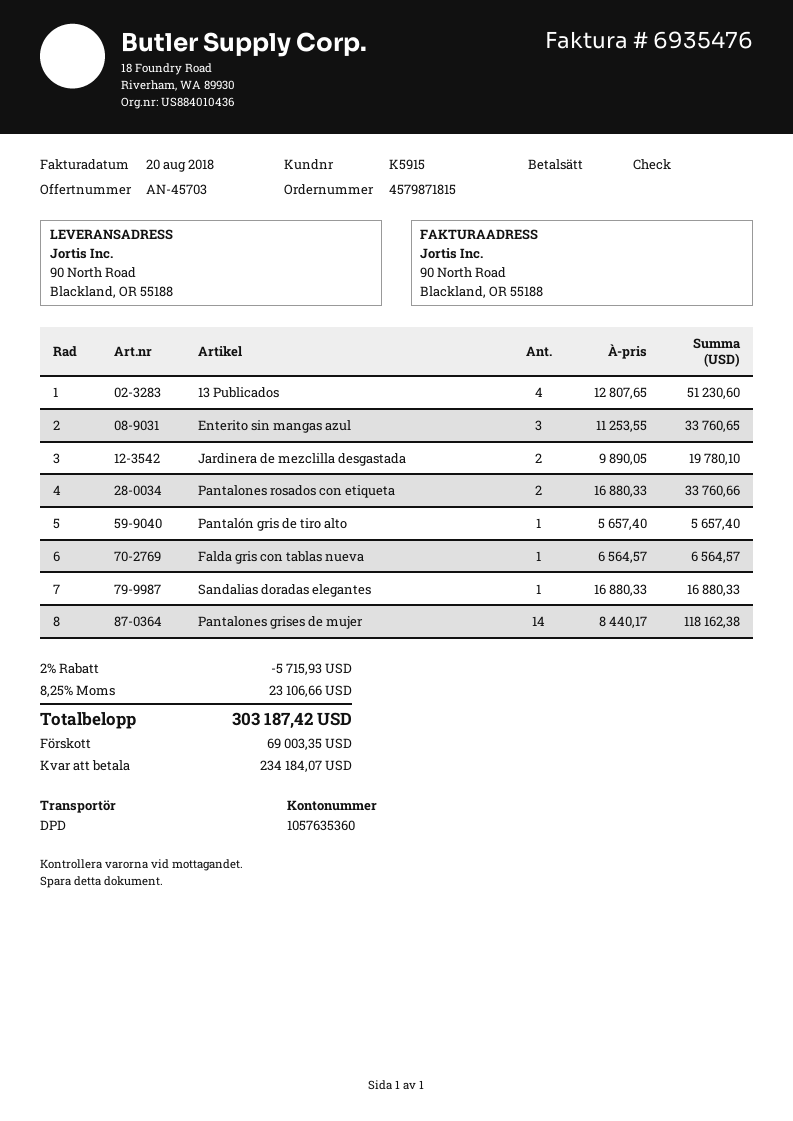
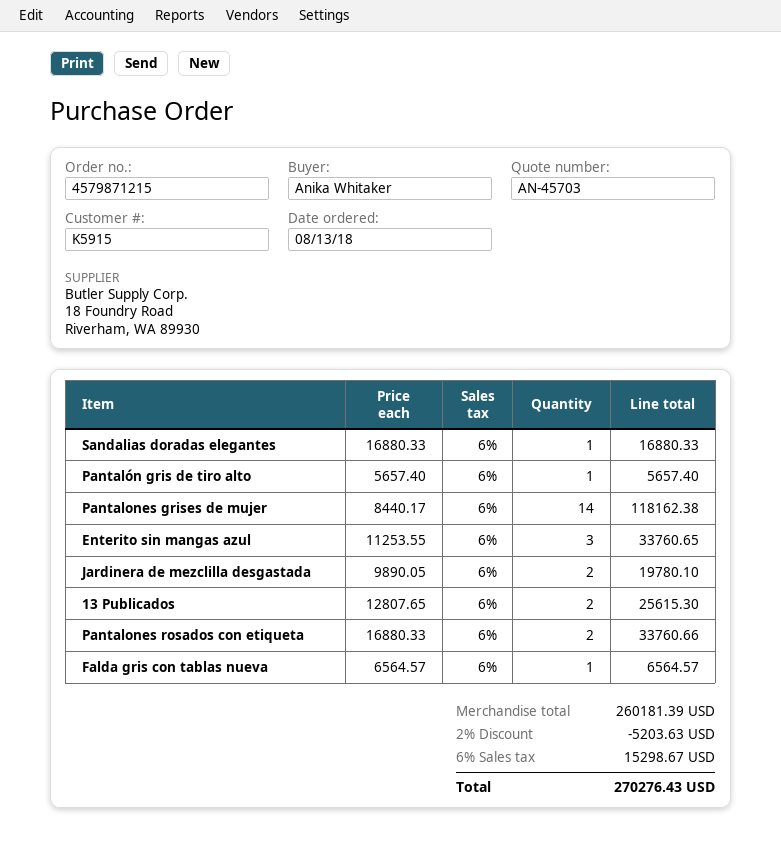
order number: 4579871815 -> 4579871215
13 Publicados: 4 x 12807.65 = 51230.60 -> 2 x 12807.65 = 25615.30
discount: 2% = 5715.93 -> 2% = 5203.63
tax: 8.25% = 23106.66 -> 6% = 15298.67
total: 303187.42 -> 270276.43

